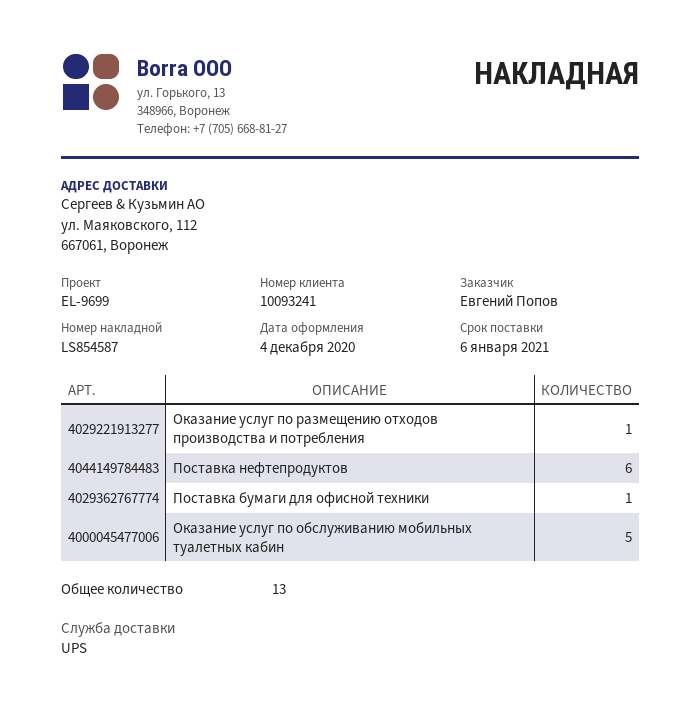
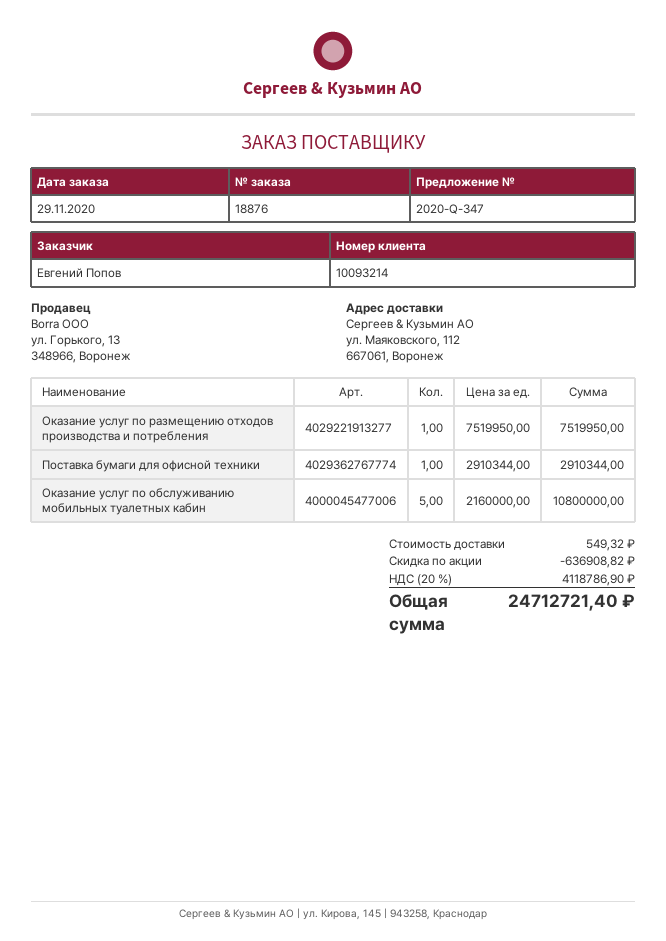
order date: 2020-12-04 -> 2020-11-29
customer number: 10093241 -> 10093214
Поставка нефтепродуктов: 6 -> none

